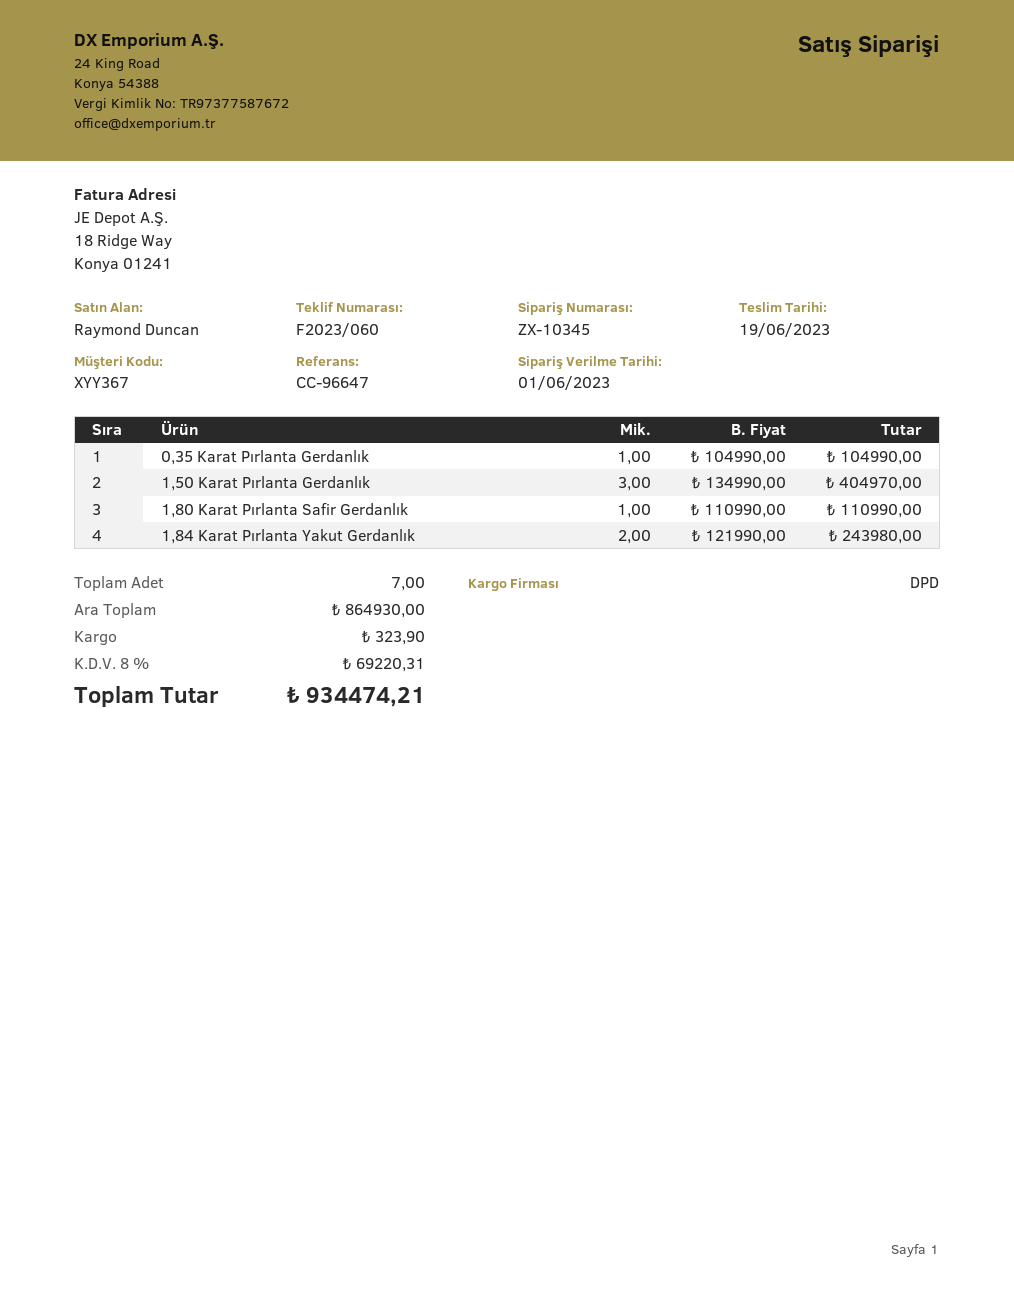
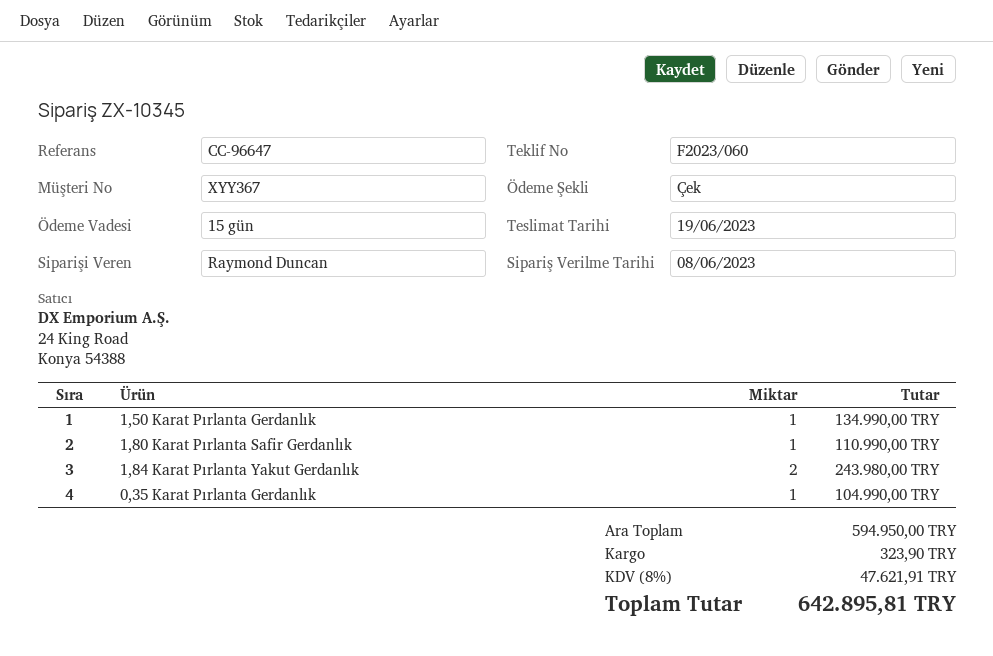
order date: 2023-06-01 -> 2023-06-08
1,50 Karat Pırlanta Gerdanlık: 3 for 404970.00 -> 1 for 134990.00
subtotal: 864930.00 -> 594950.00
tax: 8% = 69220.31 -> 8% = 47621.91
total: 934474.21 -> 642895.81

